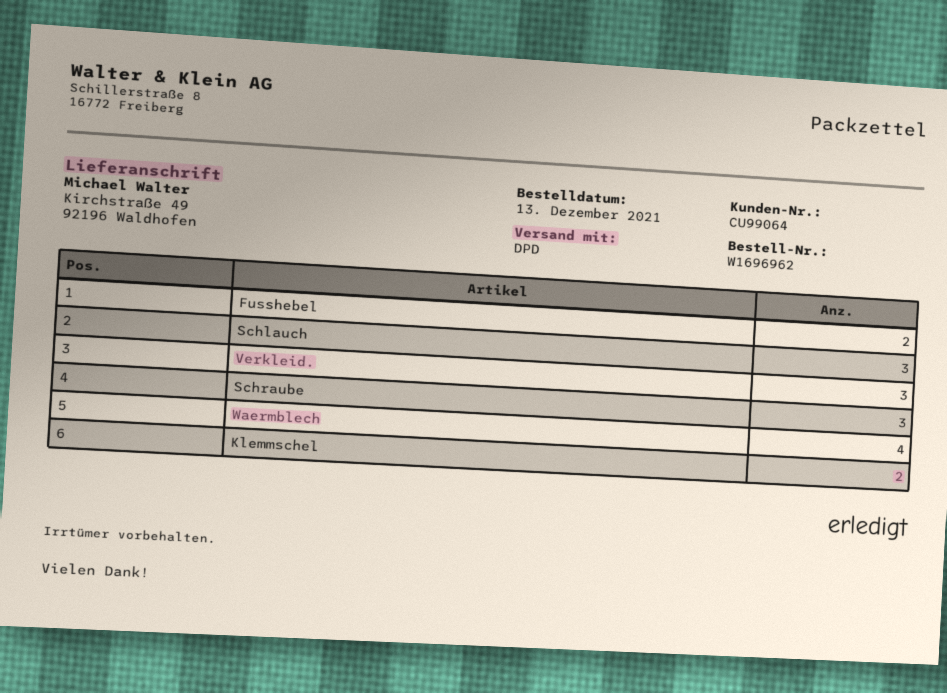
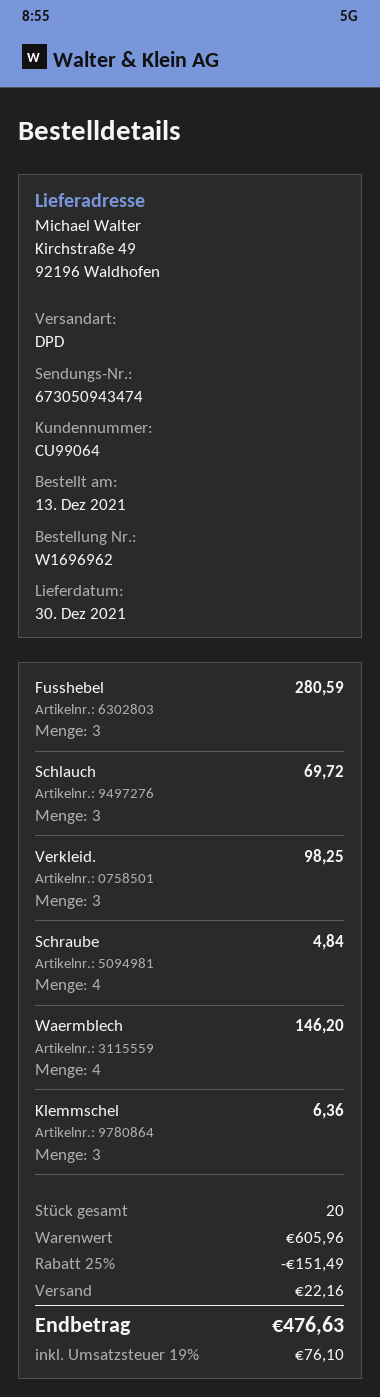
Fusshebel: 2 -> 3
Schraube: 3 -> 4
Klemmschel: 2 -> 3

